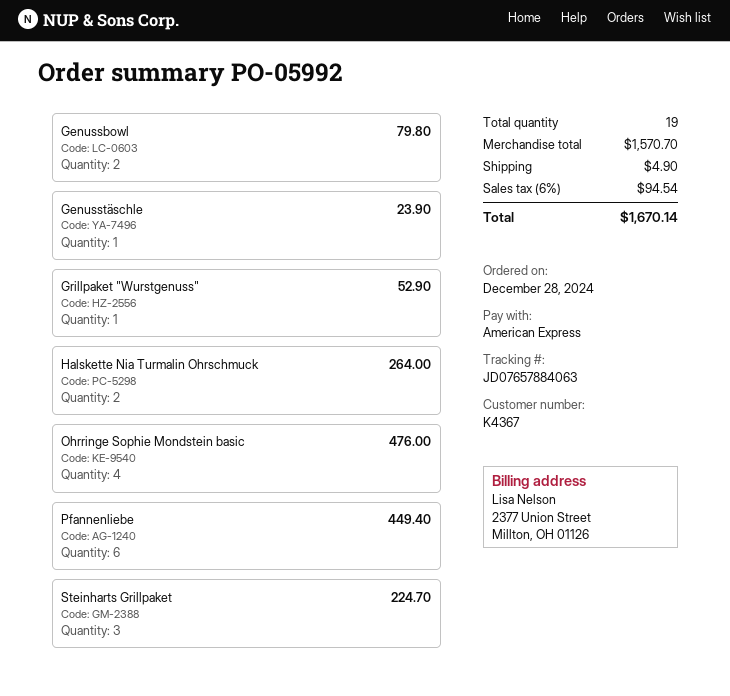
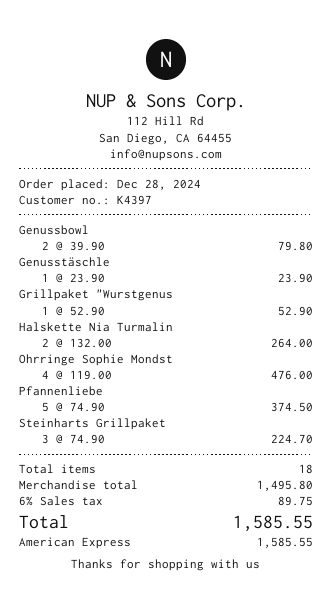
customer number: K4367 -> K4397
Pfannenliebe: 6 for 449.40 -> 5 for 374.50
total quantity: 19 -> 18
subtotal: 1570.70 -> 1495.80
shipping: 4.90 -> none
tax: 6% = 94.54 -> 6% = 89.75
total: 1670.14 -> 1585.55

